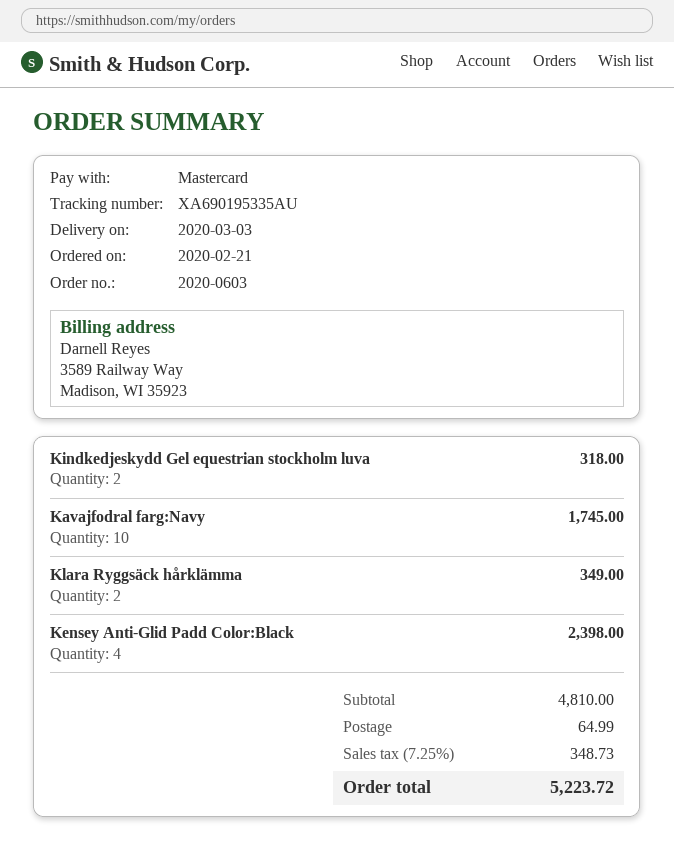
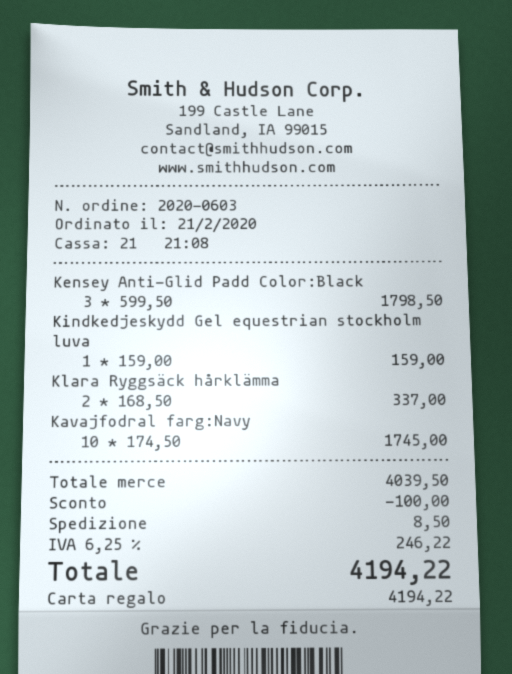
payment method: Mastercard -> gift card
Kindkedjeskydd Gel equestrian stockholm luva: 2 for 318.00 -> 1 for 159.00
Klara Ryggsäck hårklämma: 2 for 349.00 -> 2 for 337.00
Kensey Anti-Glid Padd Color:Black: 4 for 2398.00 -> 3 for 1798.50
subtotal: 4810.00 -> 4039.50
discount: none -> 100.00
shipping: 64.99 -> 8.50
tax: 7.25% = 348.73 -> 6.25% = 246.22
total: 5223.72 -> 4194.22

